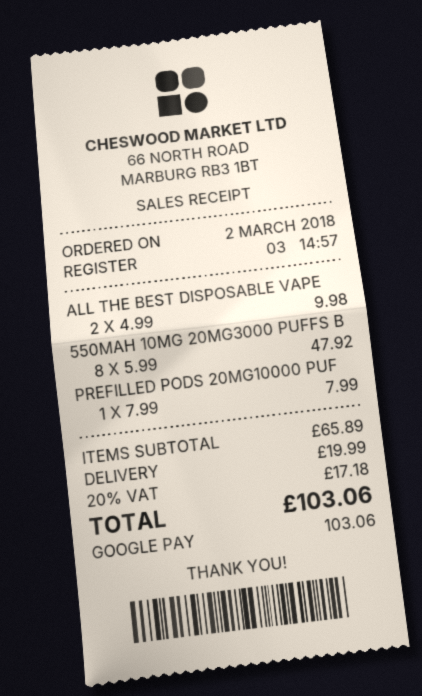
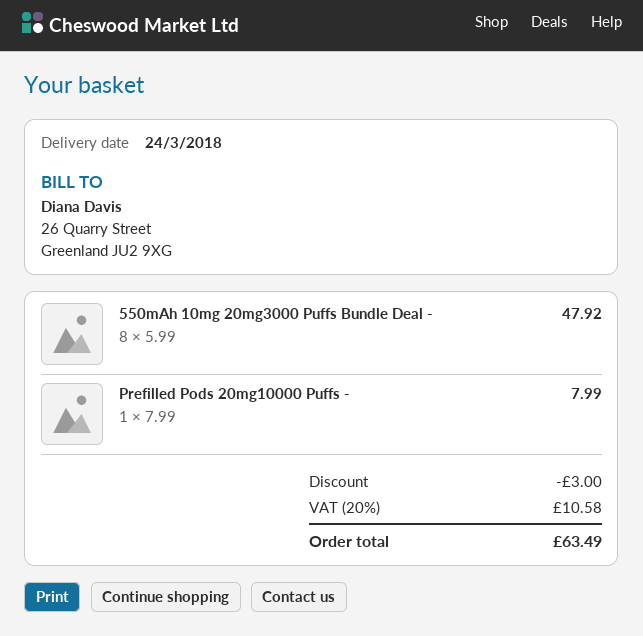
ALL THE BEST DISPOSABLE VAPE: 2 x 4.99 = 9.98 -> none
discount: none -> 3.00
shipping: 19.99 -> none
tax: 20% = 17.18 -> 20% = 10.58
total: 103.06 -> 63.49

